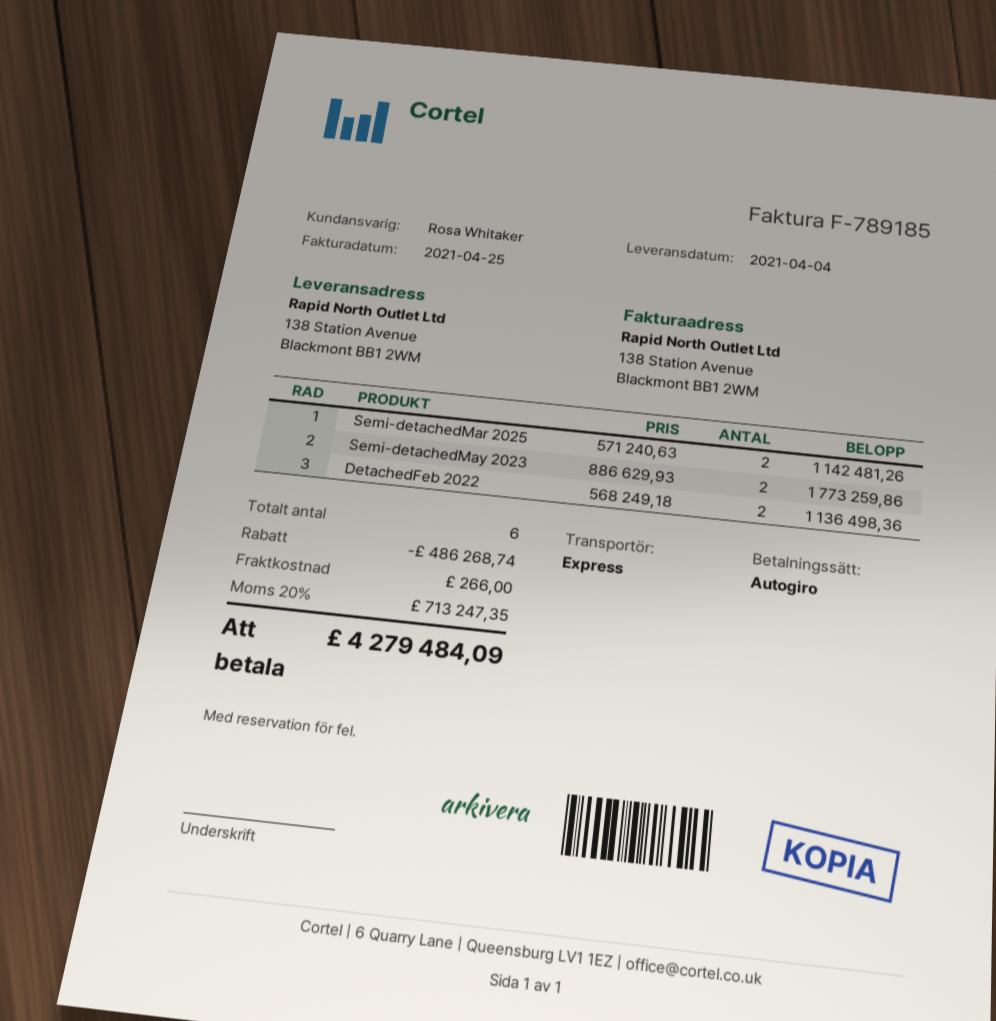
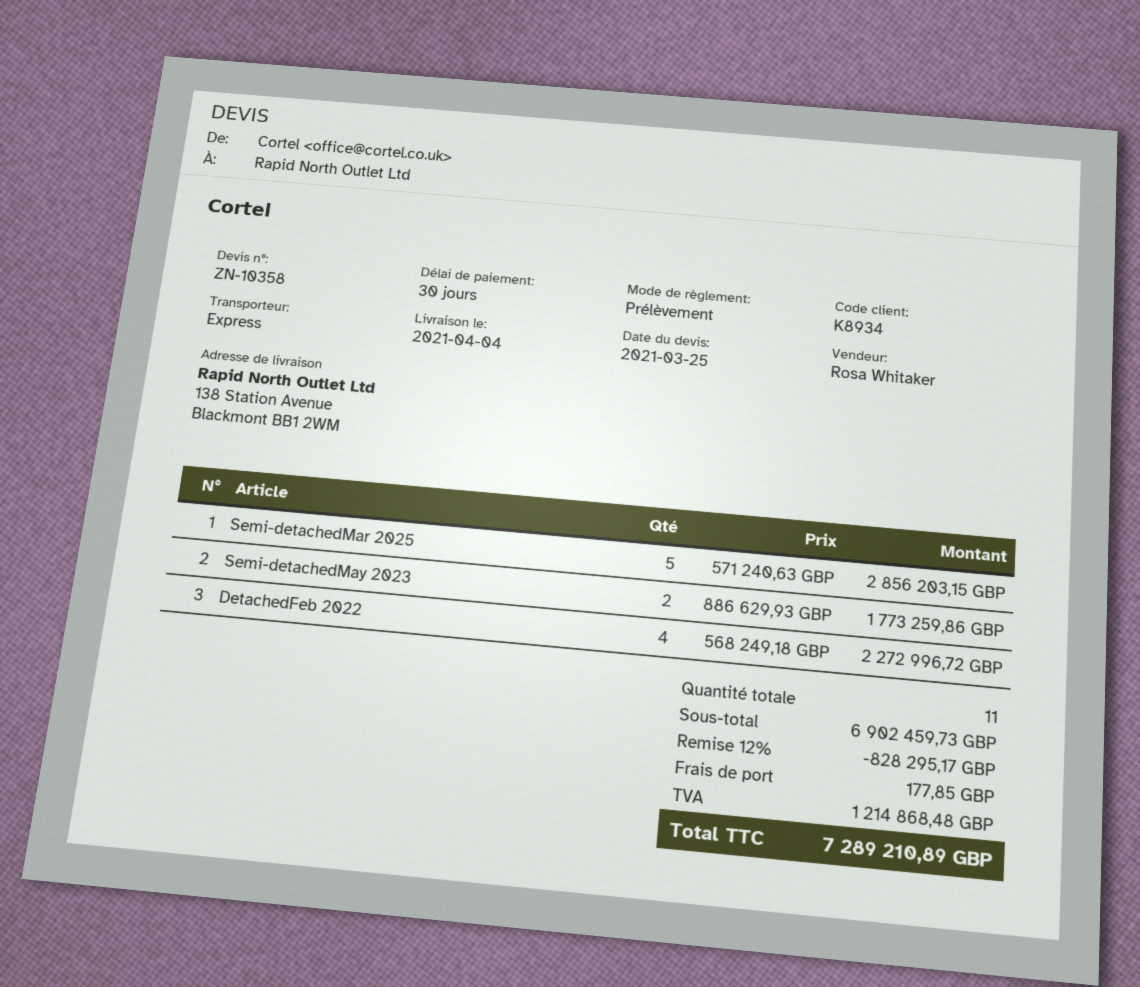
Semi-detachedMar 2025: 2 x 571240.63 = 1142481.26 -> 5 x 571240.63 = 2856203.15
DetachedFeb 2022: 2 x 568249.18 = 1136498.36 -> 4 x 568249.18 = 2272996.72
total quantity: 6 -> 11
discount: 486268.74 -> 828295.17
shipping: 266.00 -> 177.85
tax: 713247.35 -> 1214868.48
total: 4279484.09 -> 7289210.89

